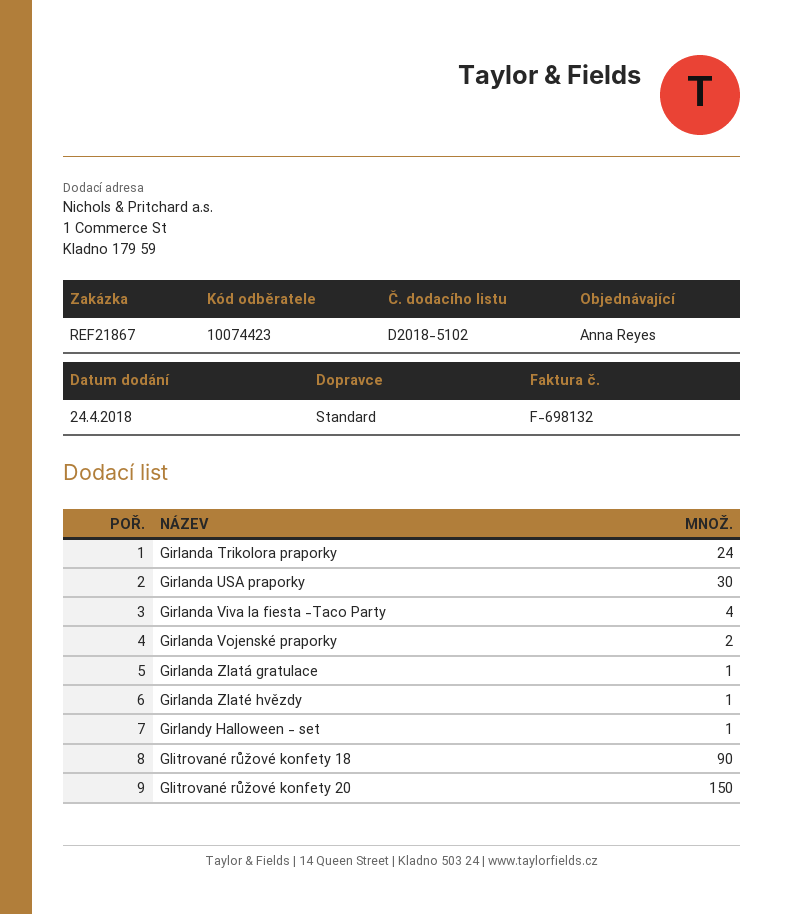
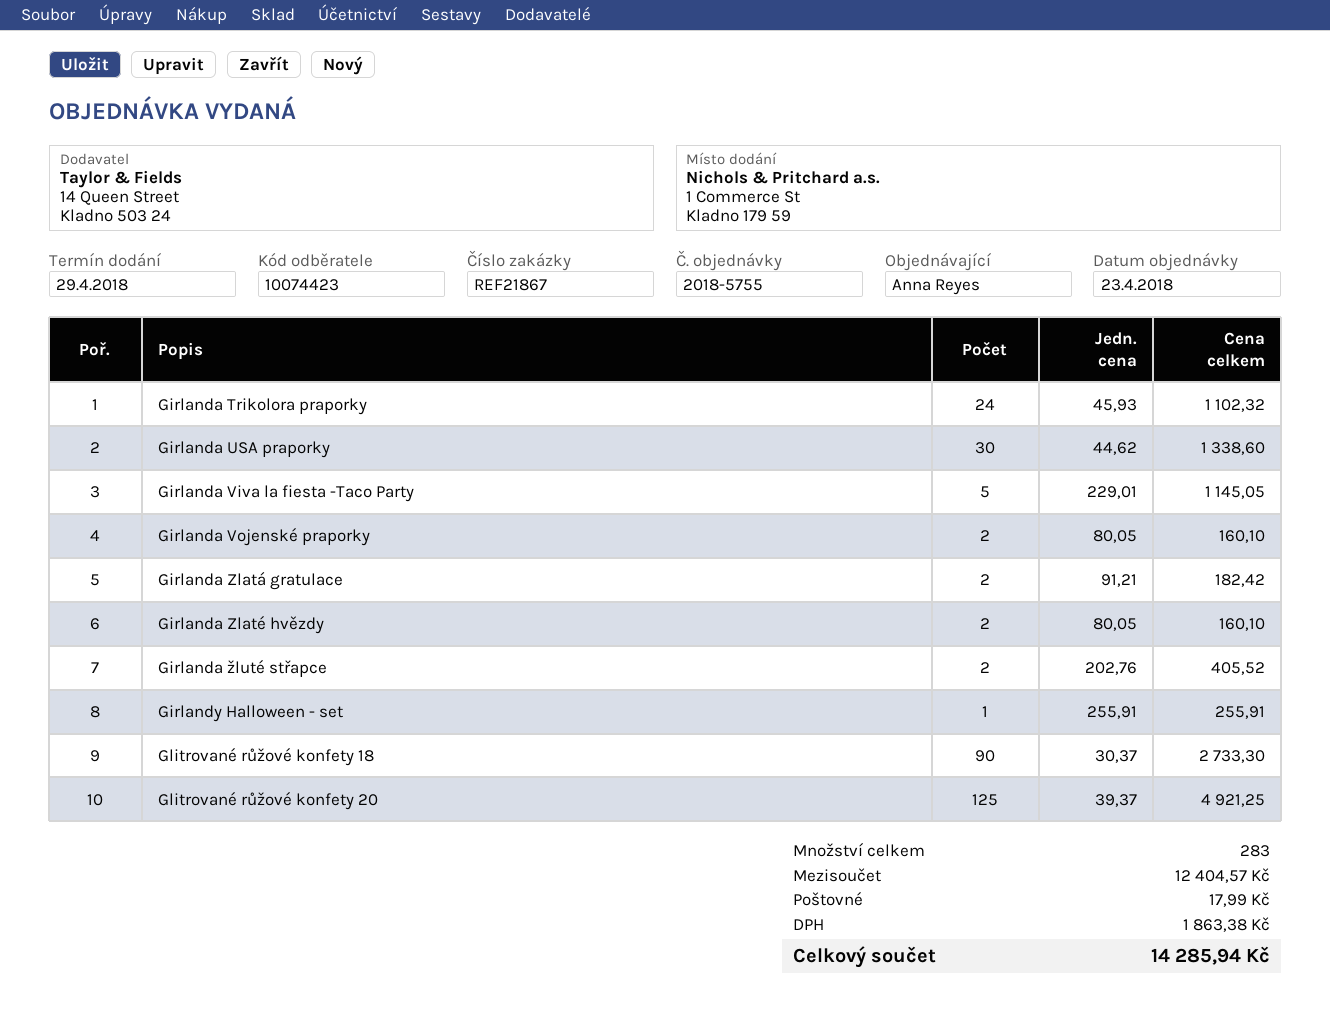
delivery date: 2018-04-24 -> 2018-04-29
Girlanda Viva la fiesta -Taco Party: 4 -> 5
Girlanda Zlatá gratulace: 1 -> 2
Girlanda Zlaté hvězdy: 1 -> 2
Glitrované růžové konfety 20: 150 -> 125
Girlanda žluté střapce: none -> 2

